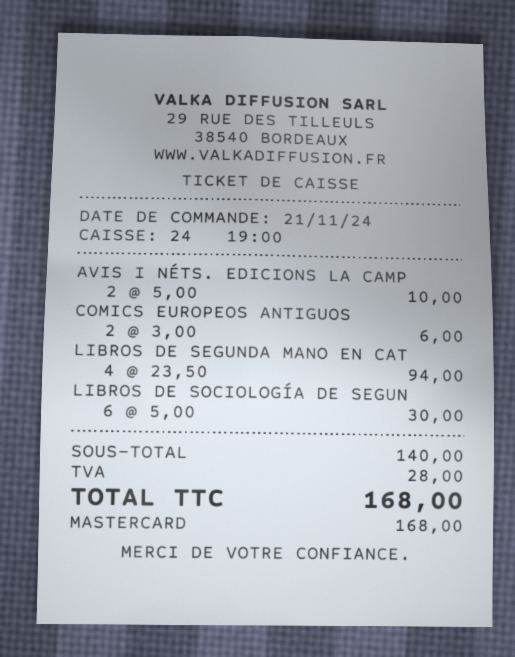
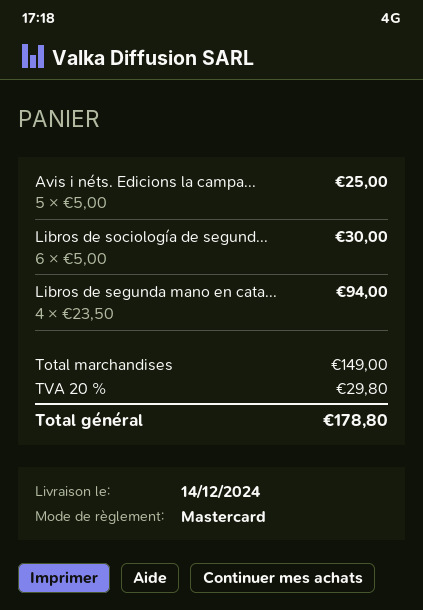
AVIS I NÉTS. EDICIONS LA CAMP: 2 x 5.00 = 10.00 -> 5 x 5.00 = 25.00
COMICS EUROPEOS ANTIGUOS: 2 x 3.00 = 6.00 -> none
subtotal: 140.00 -> 149.00
tax: 28.00 -> 29.80
total: 168.00 -> 178.80

